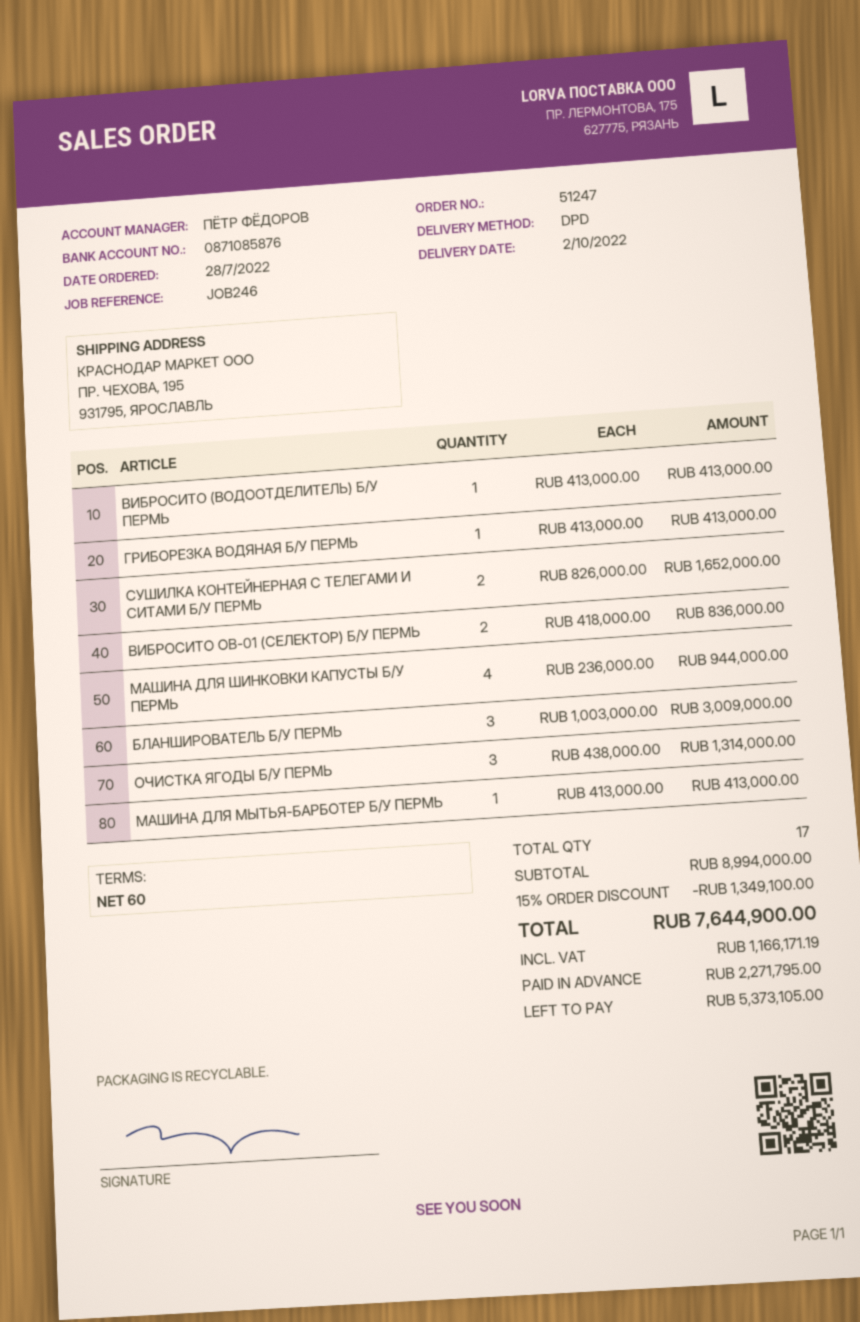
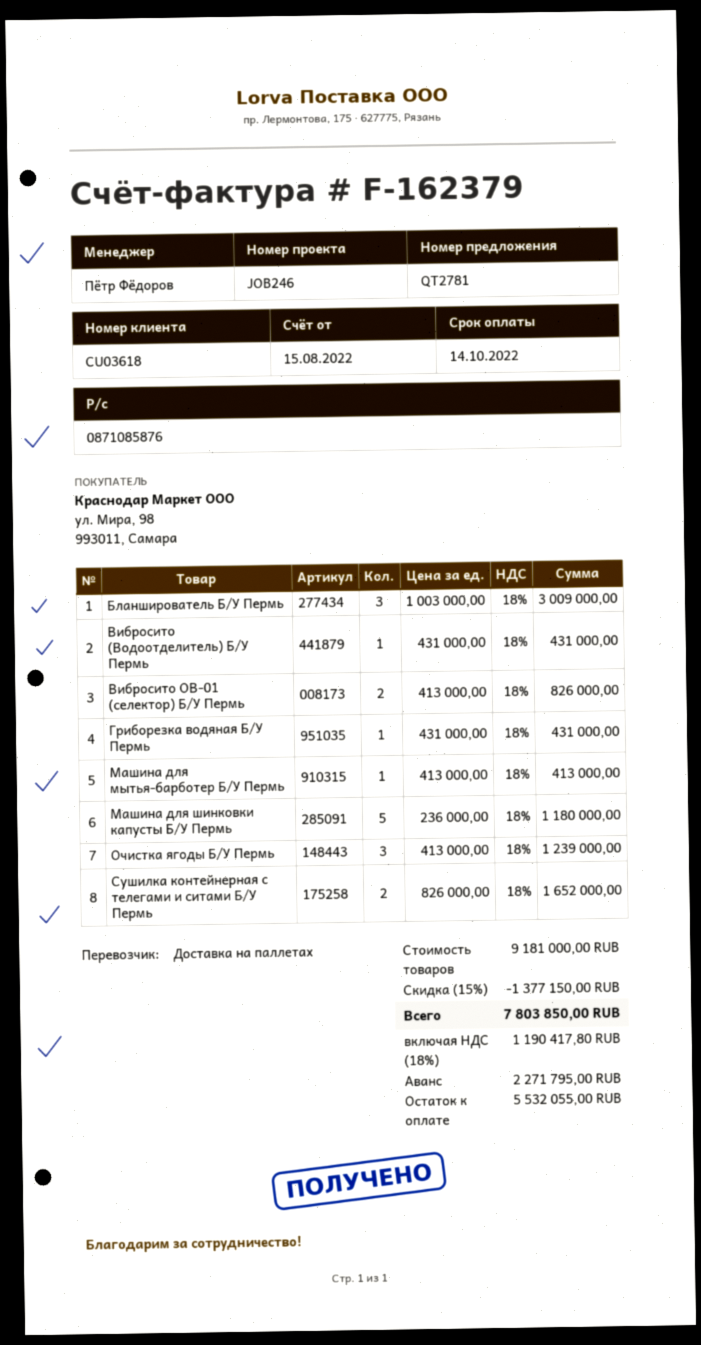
shipping method: DPD -> pallet freight
ВИБРОСИТО (ВОДООТДЕЛИТЕЛЬ) Б/У ПЕРМЬ: 1 x 413000.00 = 413000.00 -> 1 x 431000.00 = 431000.00
ГРИБОРЕЗКА ВОДЯНАЯ Б/У ПЕРМЬ: 1 x 413000.00 = 413000.00 -> 1 x 431000.00 = 431000.00
ВИБРОСИТО ОВ-01 (СЕЛЕКТОР) Б/У ПЕРМЬ: 2 x 418000.00 = 836000.00 -> 2 x 413000.00 = 826000.00
МАШИНА ДЛЯ ШИНКОВКИ КАПУСТЫ Б/У ПЕРМЬ: 4 x 236000.00 = 944000.00 -> 5 x 236000.00 = 1180000.00
ОЧИСТКА ЯГОДЫ Б/У ПЕРМЬ: 3 x 438000.00 = 1314000.00 -> 3 x 413000.00 = 1239000.00
subtotal: 8994000.00 -> 9181000.00
discount: 15% = 1349100.00 -> 15% = 1377150.00
tax: 1166171.19 -> 1190417.80
total: 7644900.00 -> 7803850.00
balance: 5373105.00 -> 5532055.00

